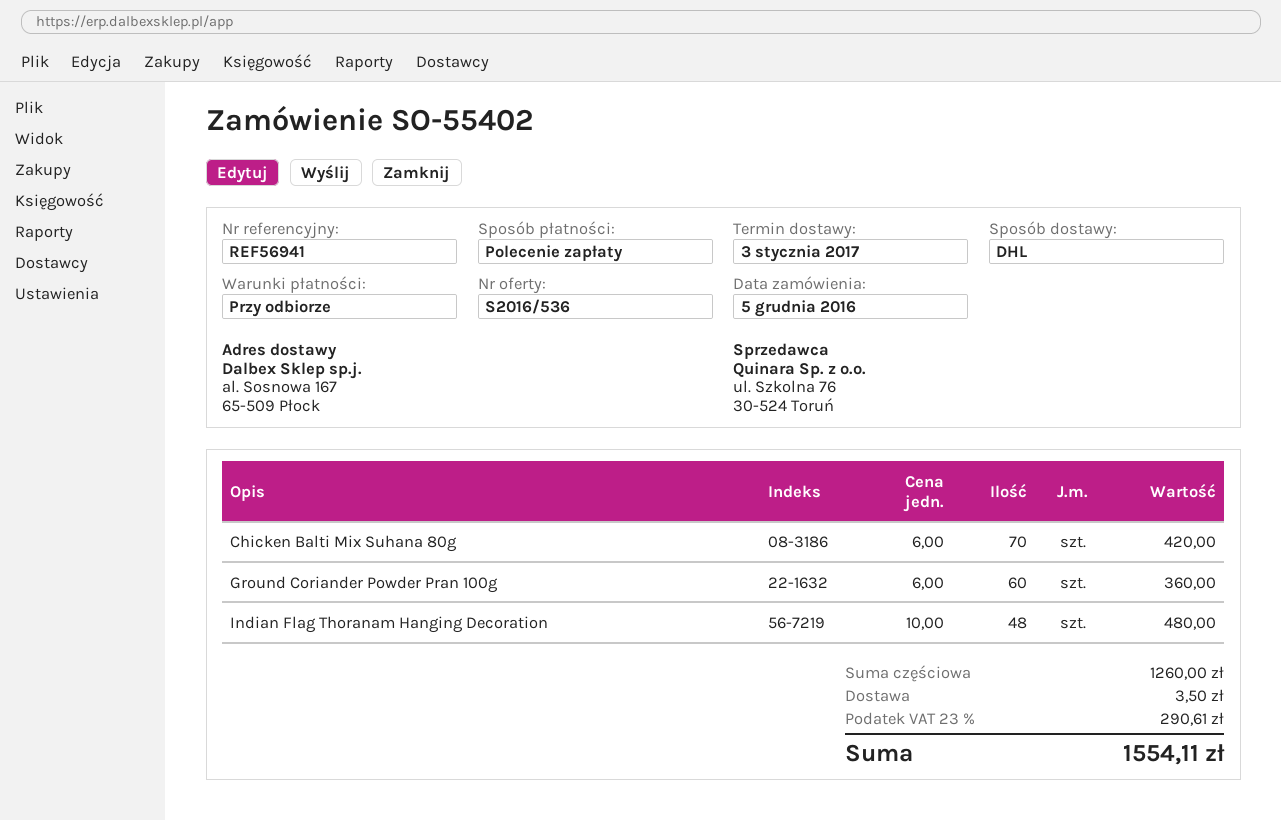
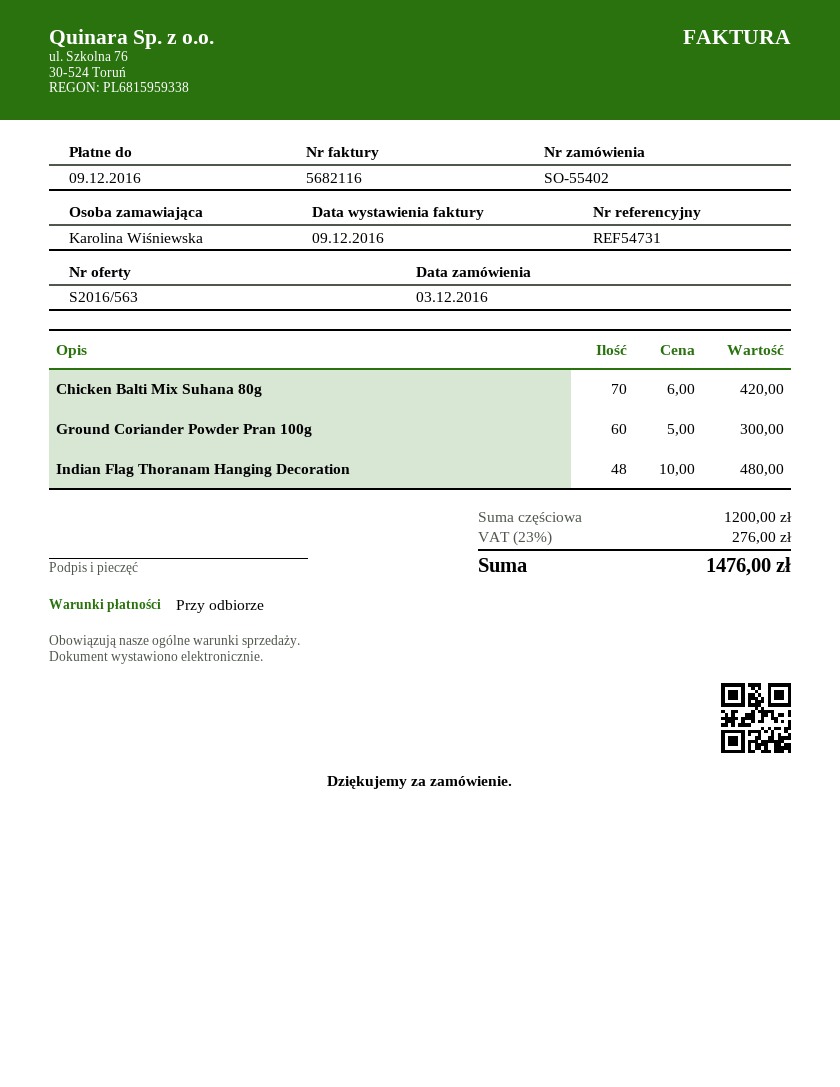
quote number: S2016/536 -> S2016/563
order date: 2016-12-05 -> 2016-12-03
reference: REF56941 -> REF54731
Ground Coriander Powder Pran 100g: 60 x 6.00 = 360.00 -> 60 x 5.00 = 300.00
subtotal: 1260.00 -> 1200.00
shipping: 3.50 -> none
tax: 23% = 290.61 -> 23% = 276.00
total: 1554.11 -> 1476.00

